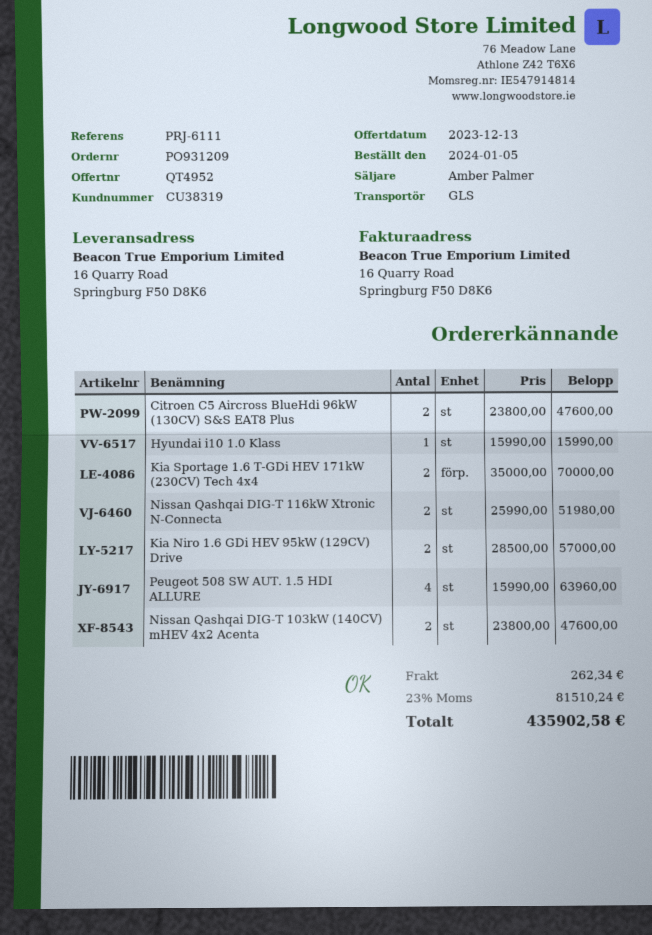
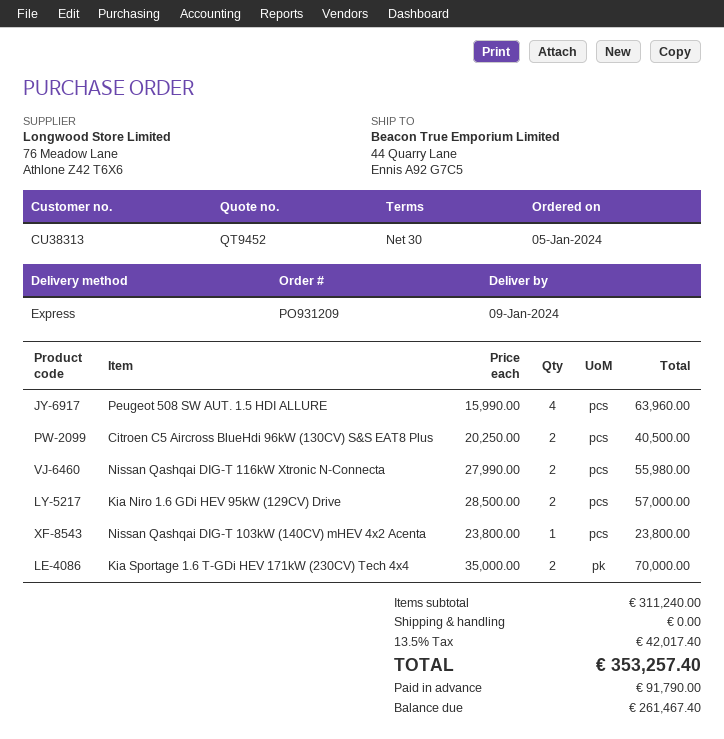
quote number: QT4952 -> QT9452
customer number: CU38319 -> CU38313
shipping method: GLS -> express
ship to: 16 Quarry Road, Springburg F50 D8K6 -> 44 Quarry Lane, Ennis A92 G7C5
Citroen C5 Aircross BlueHdi 96kW (130CV) S&S EAT8 Plus: 2 x 23800.00 = 47600.00 -> 2 x 20250.00 = 40500.00
Hyundai i10 1.0 Klass: 1 x 15990.00 = 15990.00 -> none
Nissan Qashqai DIG-T 116kW Xtronic N-Connecta: 2 x 25990.00 = 51980.00 -> 2 x 27990.00 = 55980.00
Nissan Qashqai DIG-T 103kW (140CV) mHEV 4x2 Acenta: 2 x 23800.00 = 47600.00 -> 1 x 23800.00 = 23800.00
shipping: 262.34 -> 0.00
tax: 23% = 81510.24 -> 13.5% = 42017.40
total: 435902.58 -> 353257.40

